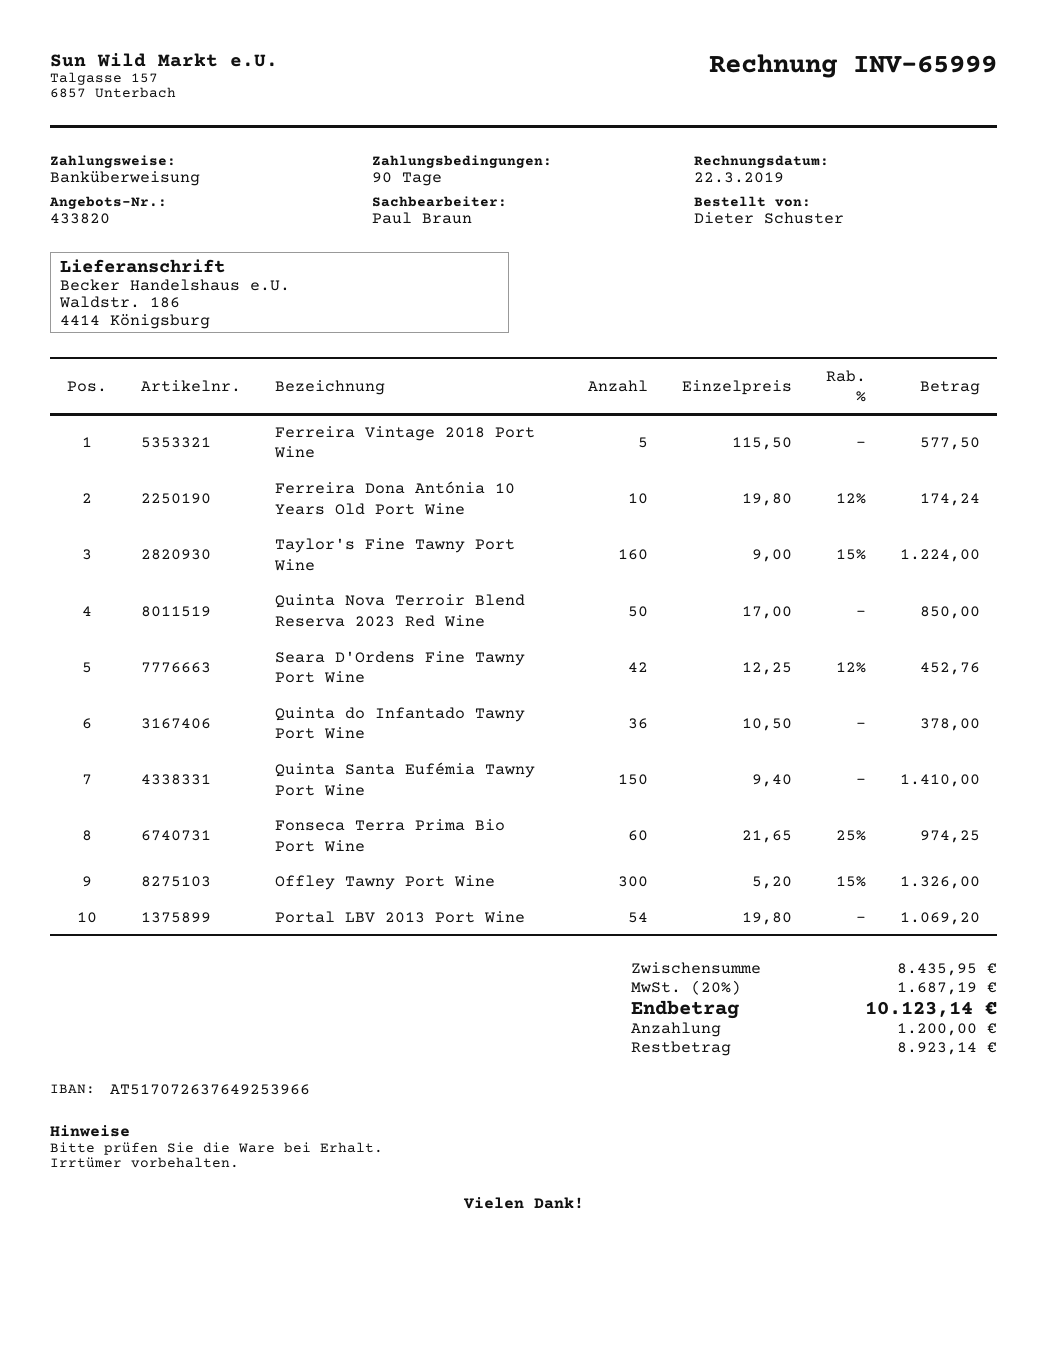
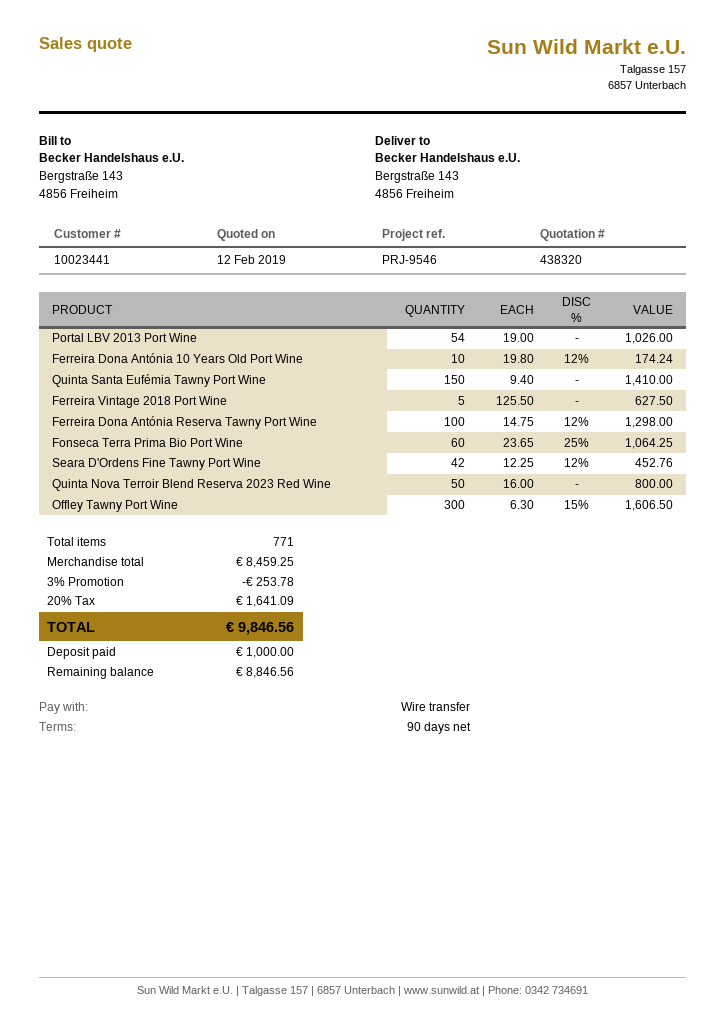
quote number: 433820 -> 438320
ship to: Waldstr. 186, 4414 Königsburg -> Bergstraße 143, 4856 Freiheim
Ferreira Vintage 2018 Port Wine: 5 x 115.50 = 577.50 -> 5 x 125.50 = 627.50
Taylor's Fine Tawny Port Wine: 160 x 9.00 - 15% = 1224.00 -> none
Quinta Nova Terroir Blend Reserva 2023 Red Wine: 50 x 17.00 = 850.00 -> 50 x 16.00 = 800.00
Quinta do Infantado Tawny Port Wine: 36 x 10.50 = 378.00 -> none
Fonseca Terra Prima Bio Port Wine: 60 x 21.65 - 25% = 974.25 -> 60 x 23.65 - 25% = 1064.25
Offley Tawny Port Wine: 300 x 5.20 - 15% = 1326.00 -> 300 x 6.30 - 15% = 1606.50
Portal LBV 2013 Port Wine: 54 x 19.80 = 1069.20 -> 54 x 19.00 = 1026.00
Ferreira Dona Antónia Reserva Tawny Port Wine: none -> 100 x 14.75 - 12% = 1298.00
subtotal: 8435.95 -> 8459.25
discount: none -> 3% = 253.78
tax: 20% = 1687.19 -> 20% = 1641.09
total: 10123.14 -> 9846.56
deposit: 1200.00 -> 1000.00
balance: 8923.14 -> 8846.56

